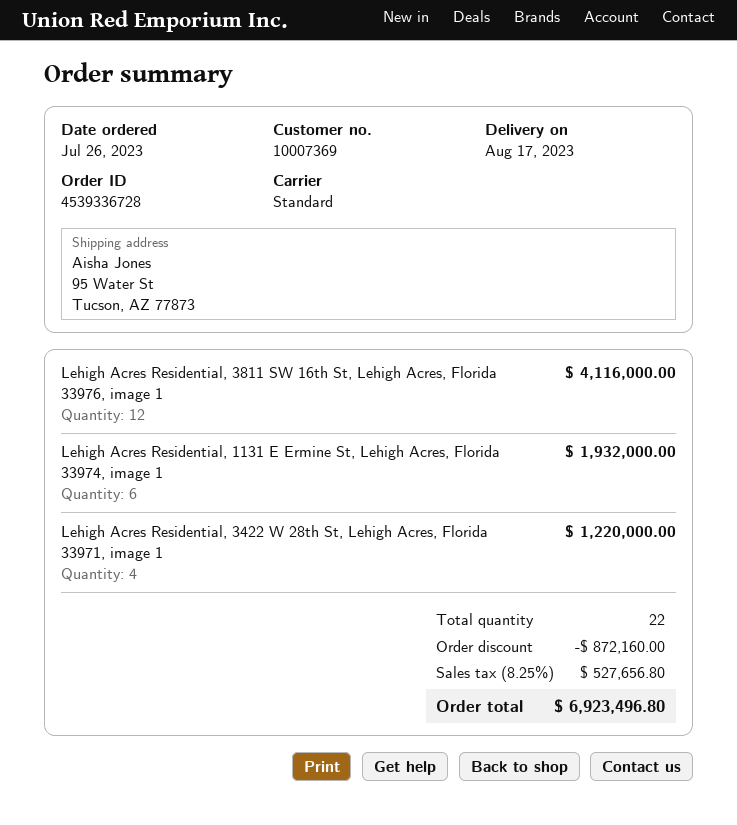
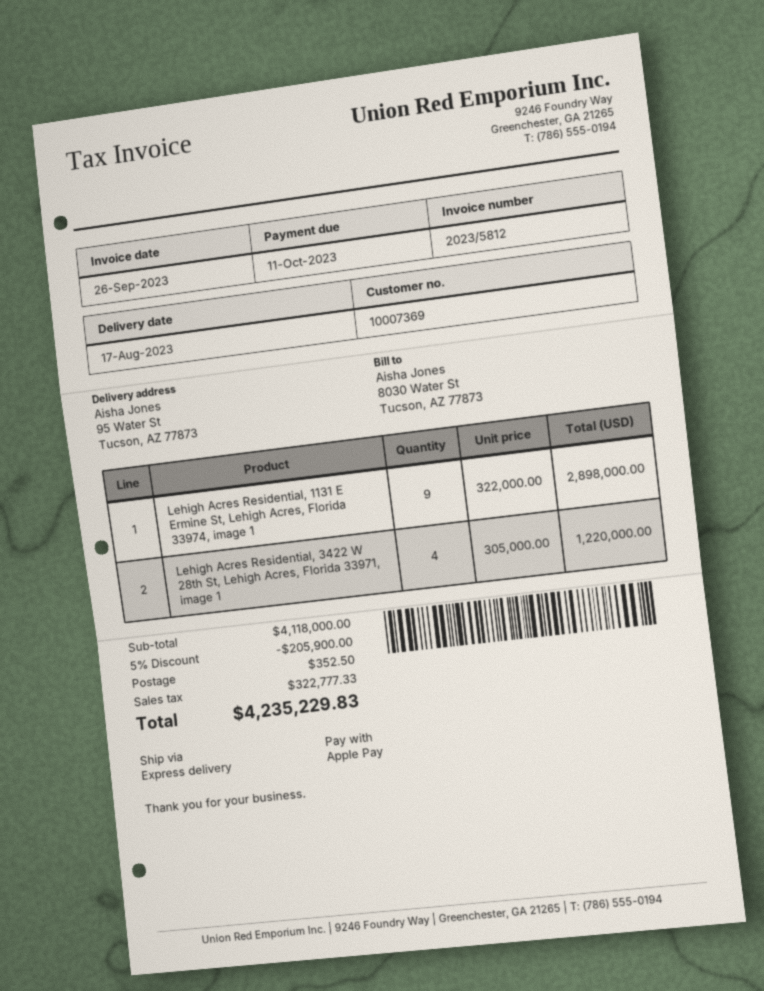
shipping method: standard -> express
Lehigh Acres Residential, 3811 SW 16th St, Lehigh Acres, Florida 33976, image 1: 12 for 4116000.00 -> none
Lehigh Acres Residential, 1131 E Ermine St, Lehigh Acres, Florida 33974, image 1: 6 for 1932000.00 -> 9 for 2898000.00
discount: 872160.00 -> 205900.00
shipping: none -> 352.50
tax: 527656.80 -> 322777.33
total: 6923496.80 -> 4235229.83

